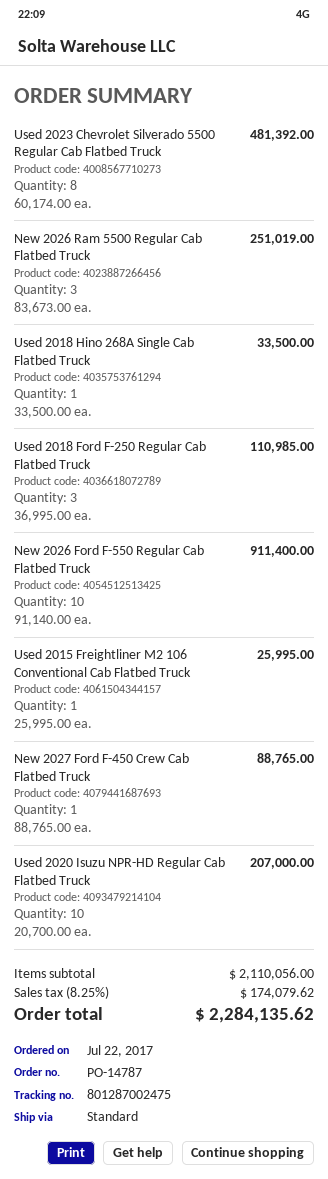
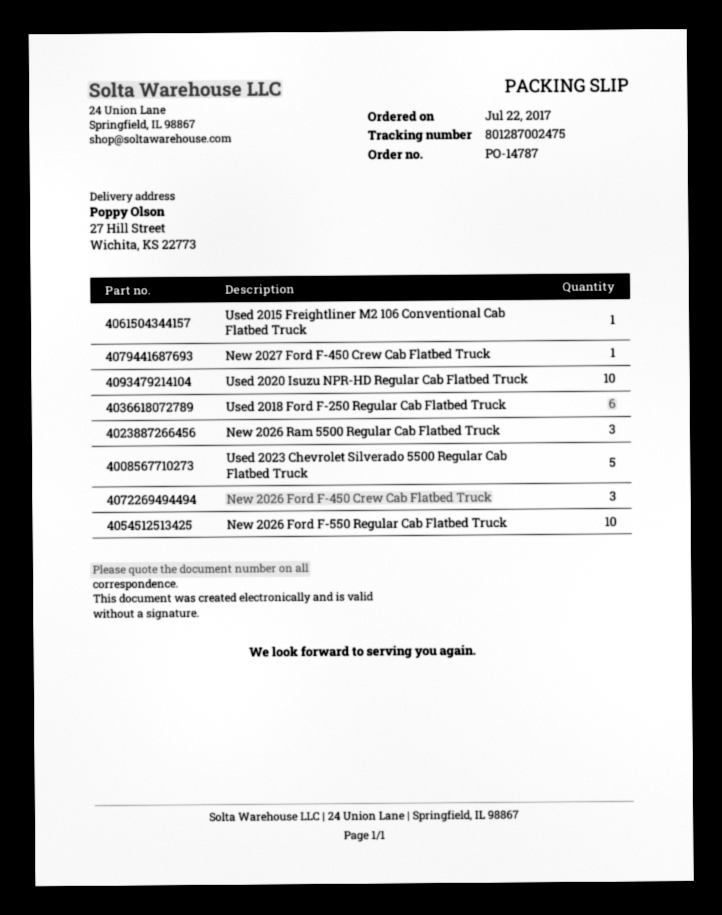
Used 2023 Chevrolet Silverado 5500 Regular Cab Flatbed Truck: 8 -> 5
Used 2018 Hino 268A Single Cab Flatbed Truck: 1 -> none
Used 2018 Ford F-250 Regular Cab Flatbed Truck: 3 -> 6
New 2026 Ford F-450 Crew Cab Flatbed Truck: none -> 3

